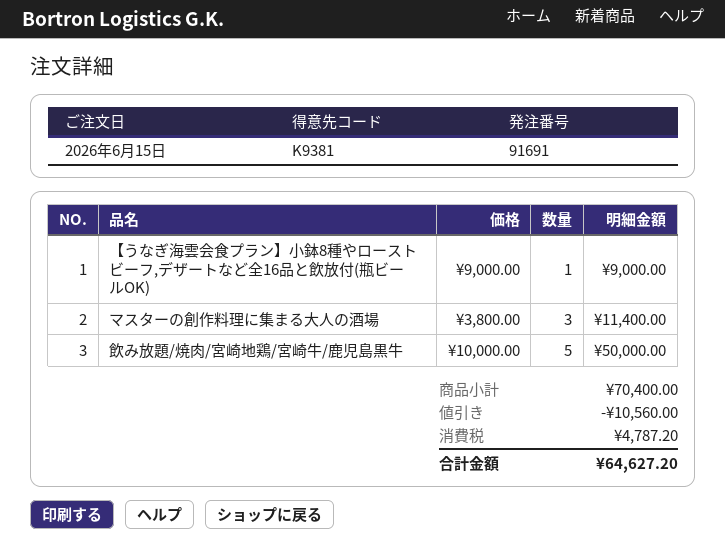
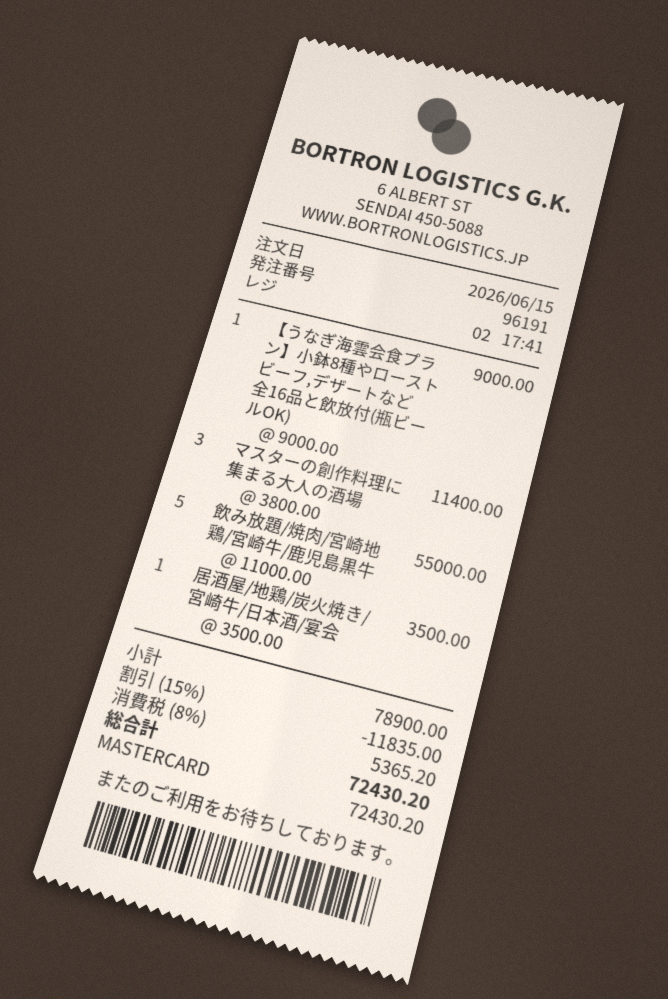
order number: 91691 -> 96191
飲み放題/焼肉/宮崎地鶏/宮崎牛/鹿児島黒牛: 5 x 10000.00 = 50000.00 -> 5 x 11000.00 = 55000.00
居酒屋/地鶏/炭火焼き/宮崎牛/日本酒/宴会: none -> 1 x 3500.00 = 3500.00
subtotal: 70400.00 -> 78900.00
discount: 10560.00 -> 11835.00
tax: 4787.20 -> 5365.20
total: 64627.20 -> 72430.20

